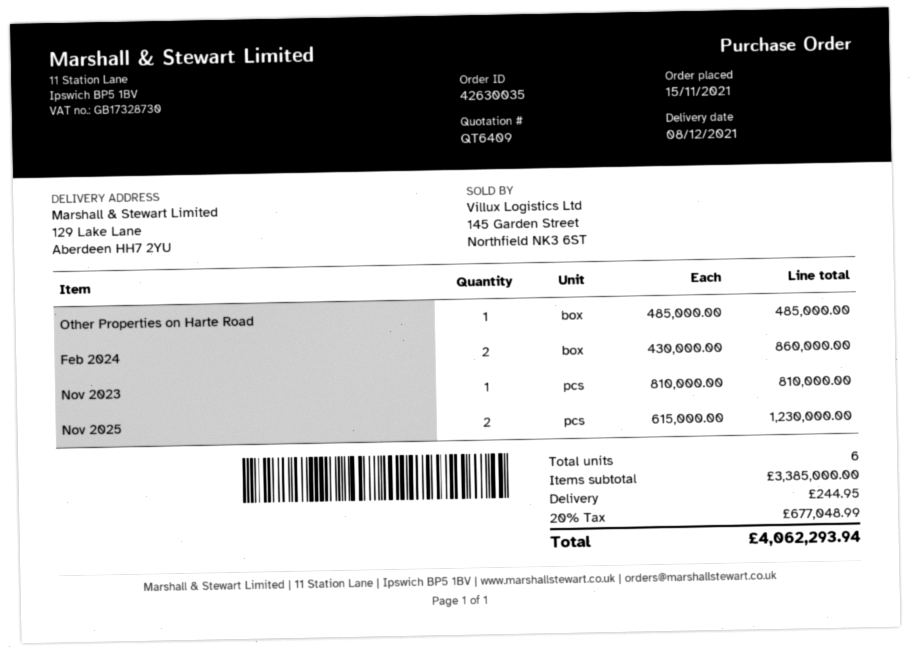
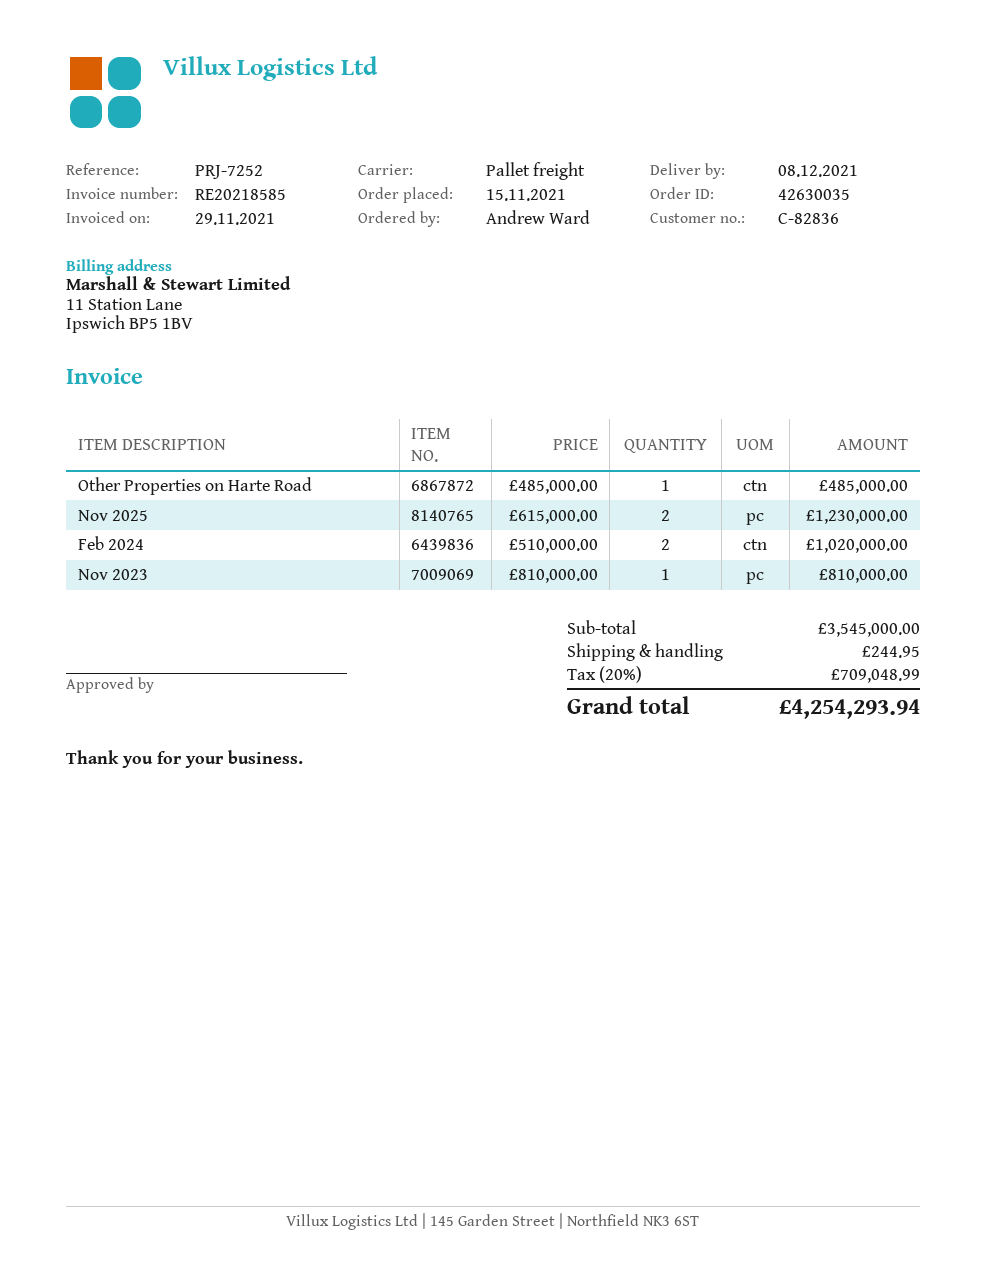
Feb 2024: 2 x 430000.00 = 860000.00 -> 2 x 510000.00 = 1020000.00
subtotal: 3385000.00 -> 3545000.00
tax: 20% = 677048.99 -> 20% = 709048.99
total: 4062293.94 -> 4254293.94

